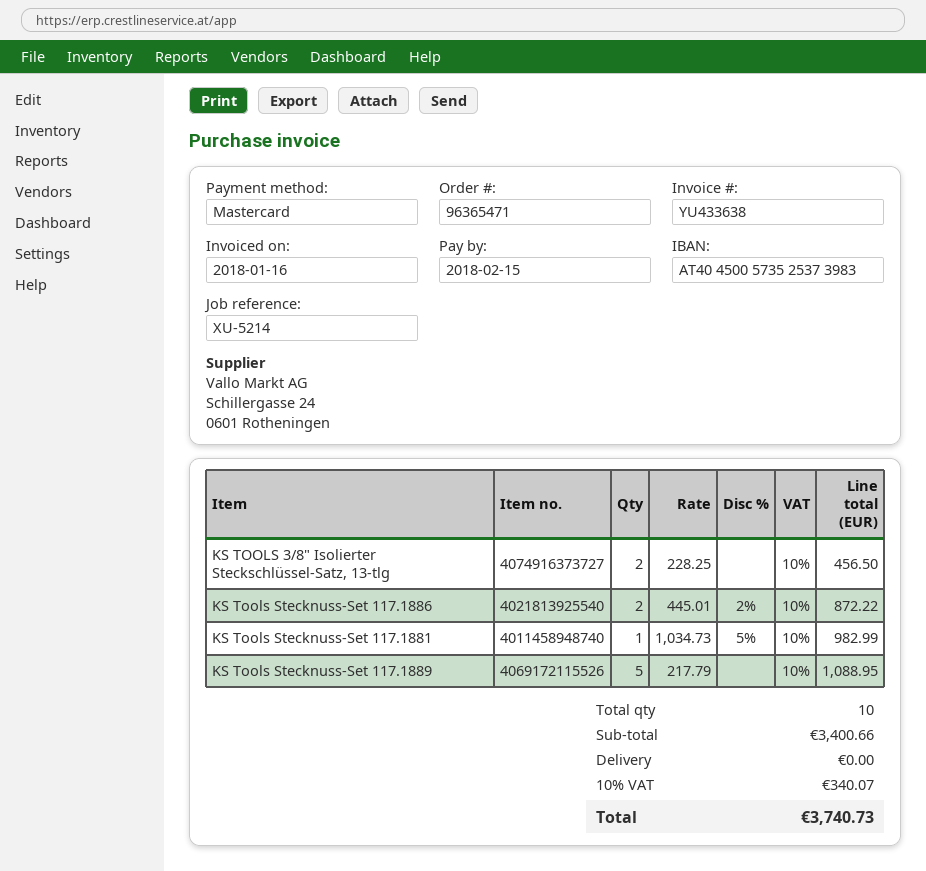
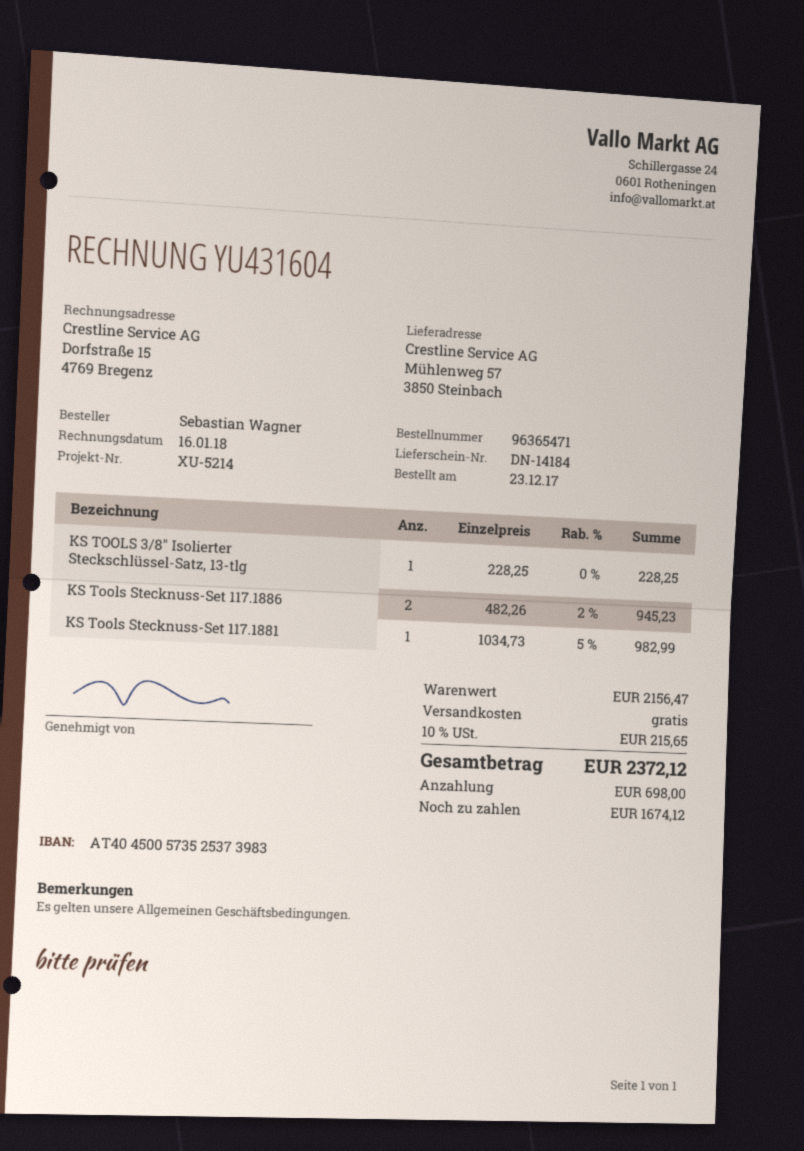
invoice number: YU433638 -> YU431604
KS TOOLS 3/8" Isolierter Steckschlüssel-Satz, 13-tlg: 2 x 228.25 = 456.50 -> 1 x 228.25 = 228.25
KS Tools Stecknuss-Set 117.1886: 2 x 445.01 - 2% = 872.22 -> 2 x 482.26 - 2% = 945.23
KS Tools Stecknuss-Set 117.1889: 5 x 217.79 = 1088.95 -> none
subtotal: 3400.66 -> 2156.47
tax: 10% = 340.07 -> 10% = 215.65
total: 3740.73 -> 2372.12

